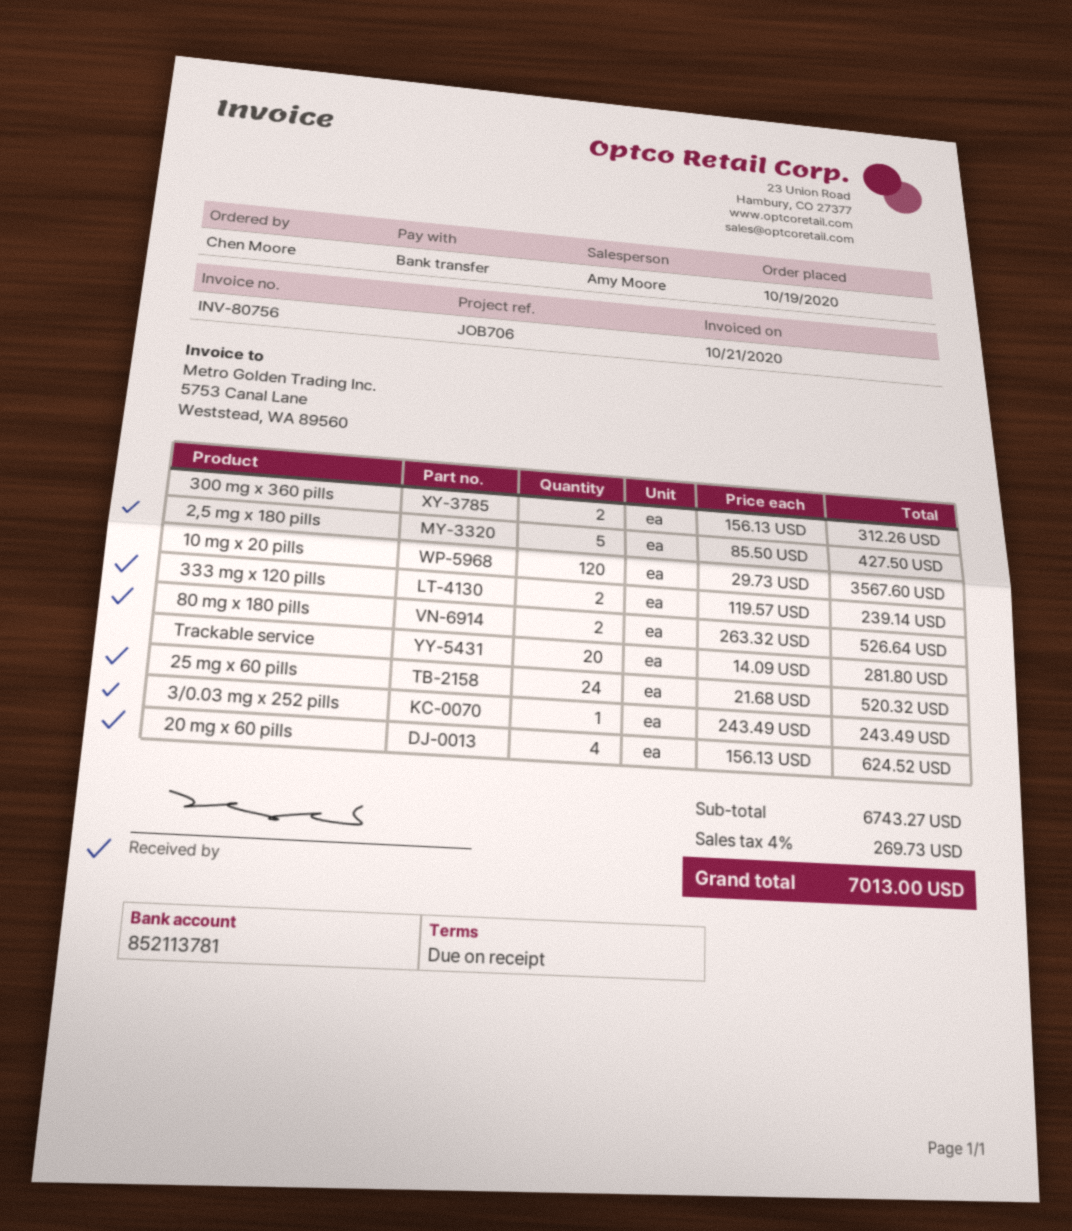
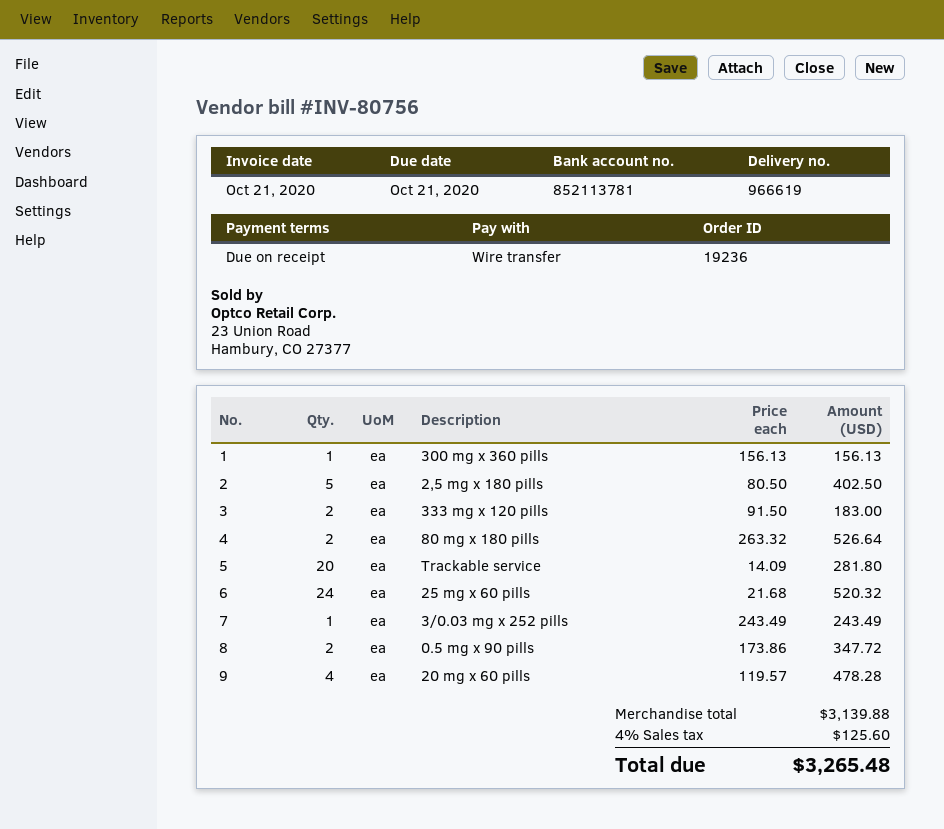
300 mg x 360 pills: 2 x 156.13 = 312.26 -> 1 x 156.13 = 156.13
2,5 mg x 180 pills: 5 x 85.50 = 427.50 -> 5 x 80.50 = 402.50
10 mg x 20 pills: 120 x 29.73 = 3567.60 -> none
333 mg x 120 pills: 2 x 119.57 = 239.14 -> 2 x 91.50 = 183.00
20 mg x 60 pills: 4 x 156.13 = 624.52 -> 4 x 119.57 = 478.28
0.5 mg x 90 pills: none -> 2 x 173.86 = 347.72
subtotal: 6743.27 -> 3139.88
tax: 4% = 269.73 -> 4% = 125.60
total: 7013.00 -> 3265.48

